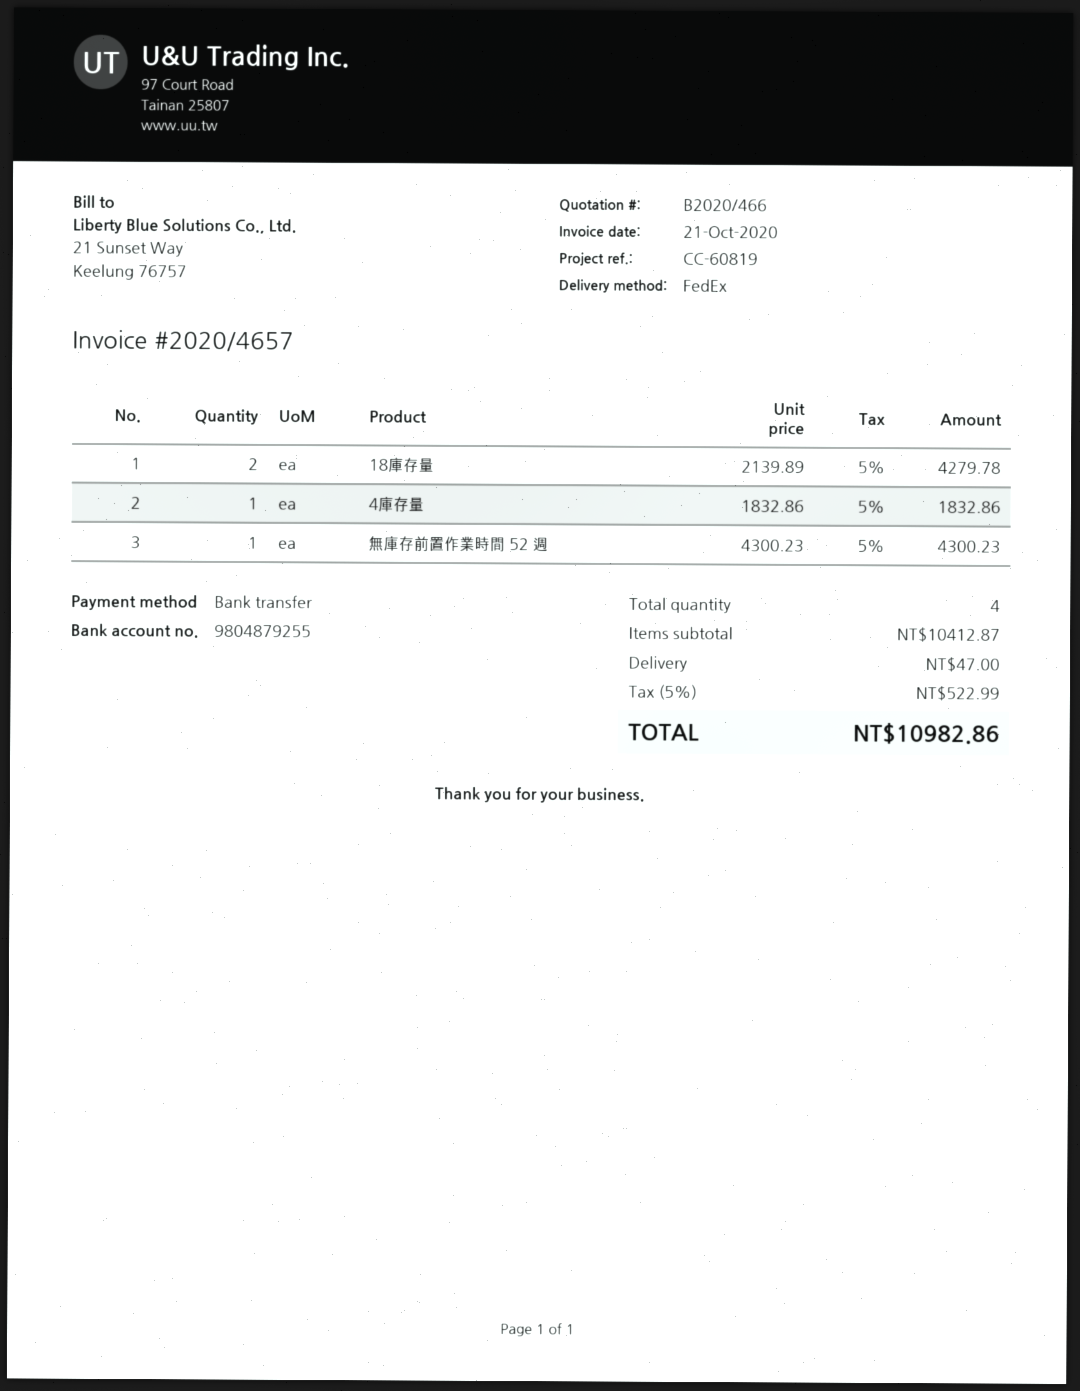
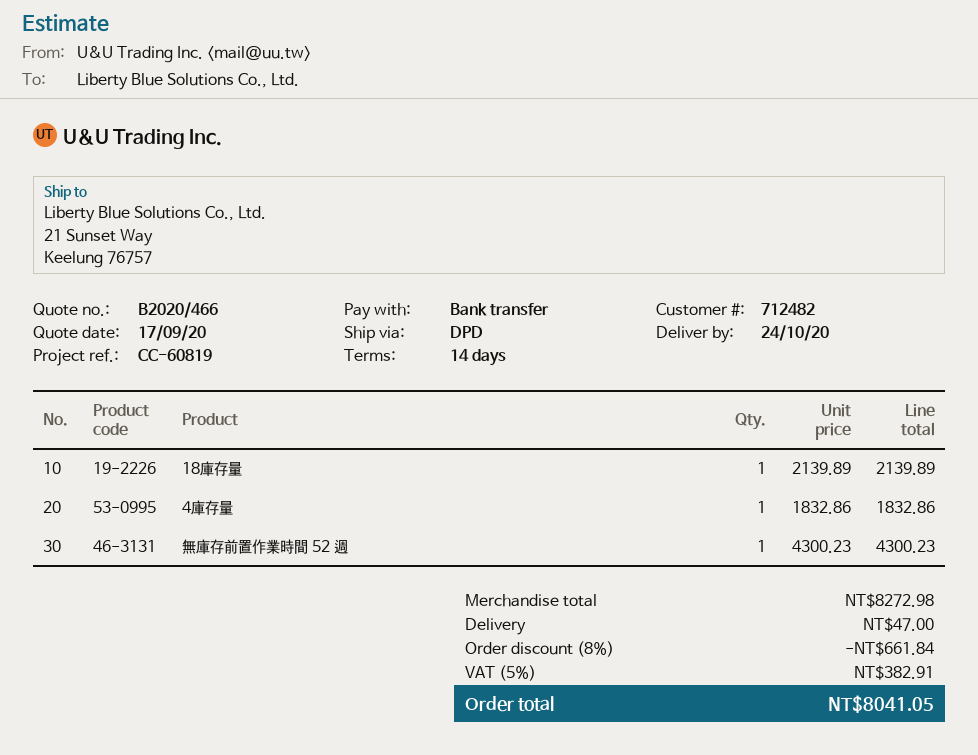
shipping method: FedEx -> DPD
18庫存量: 2 x 2139.89 = 4279.78 -> 1 x 2139.89 = 2139.89
subtotal: 10412.87 -> 8272.98
discount: none -> 8% = 661.84
tax: 5% = 522.99 -> 5% = 382.91
total: 10982.86 -> 8041.05

